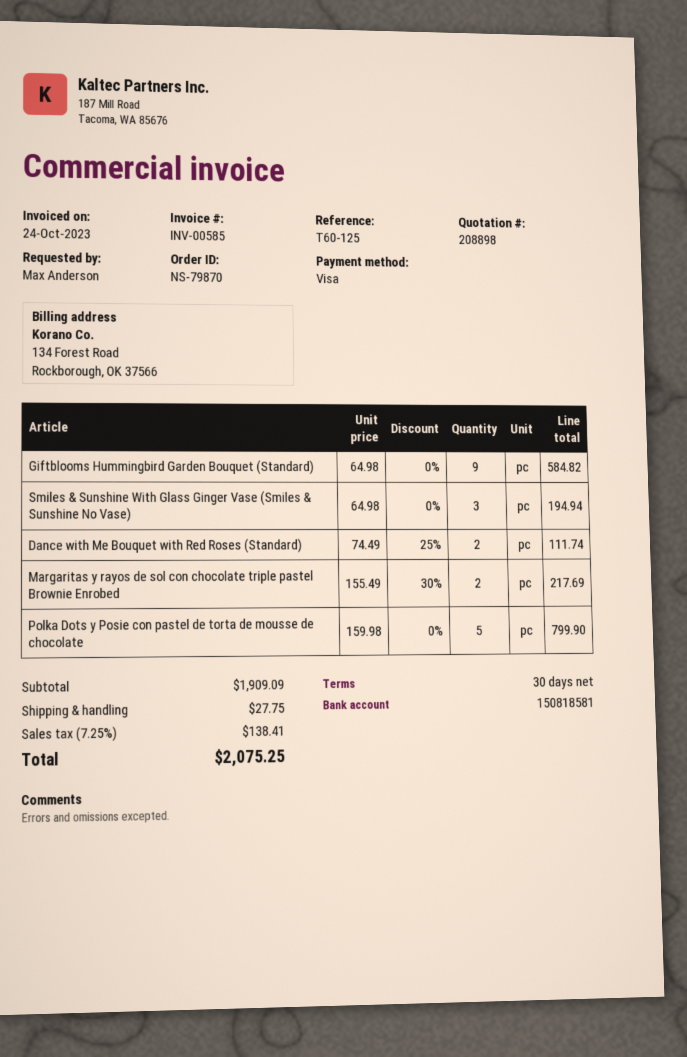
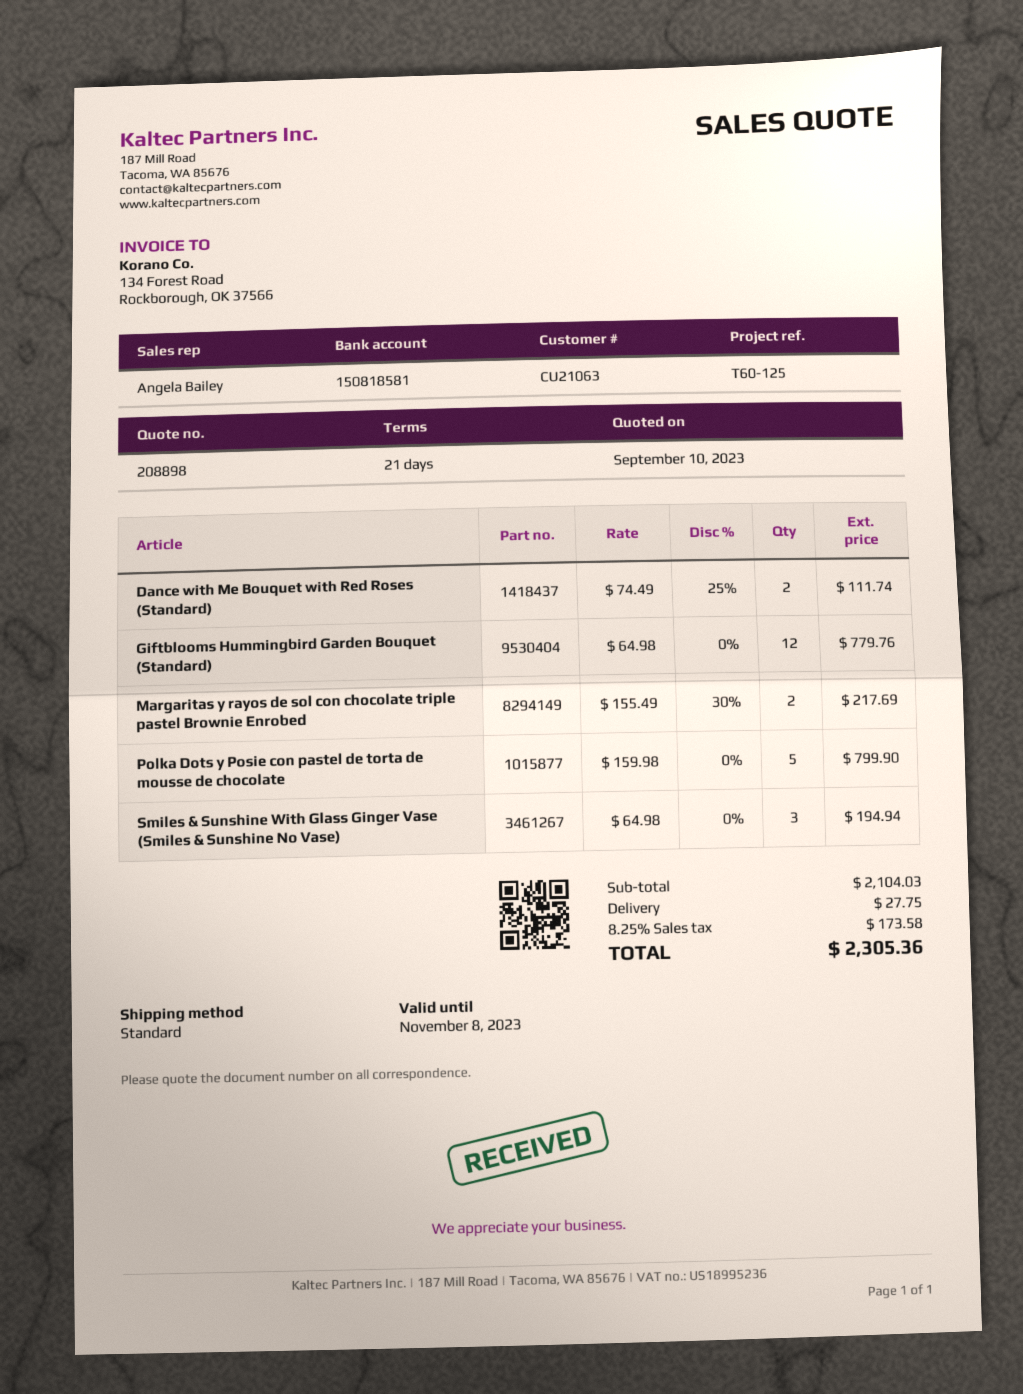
payment terms: 30 days -> 21 days
Giftblooms Hummingbird Garden Bouquet (Standard): 9 x 64.98 = 584.82 -> 12 x 64.98 = 779.76
subtotal: 1909.09 -> 2104.03
tax: 7.25% = 138.41 -> 8.25% = 173.58
total: 2075.25 -> 2305.36

